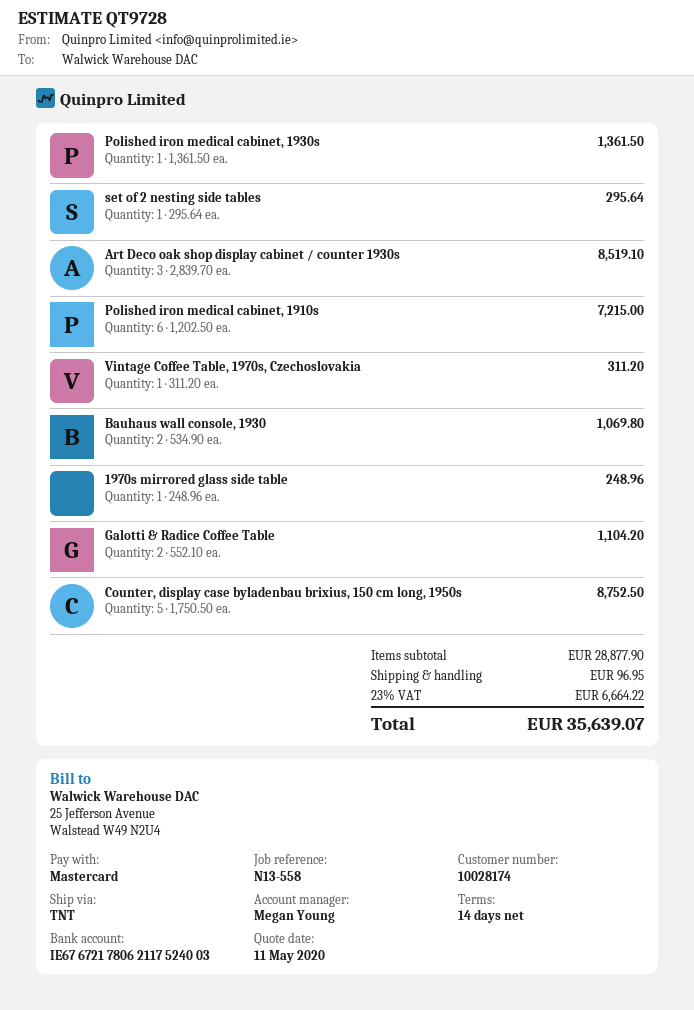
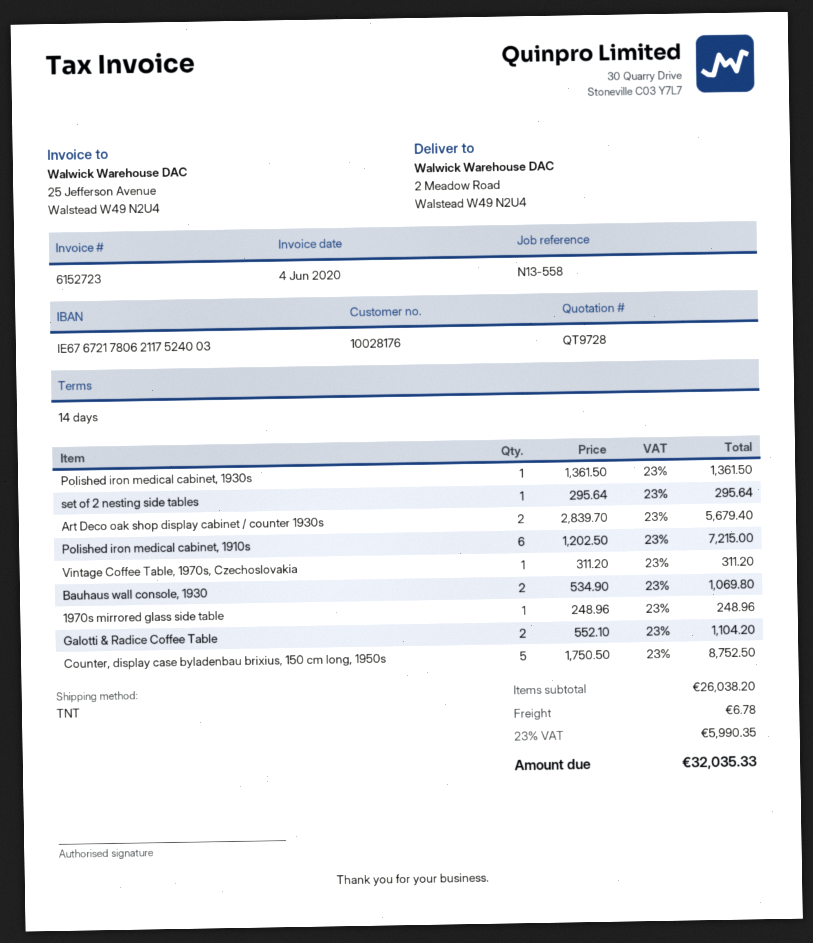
customer number: 10028174 -> 10028176
Art Deco oak shop display cabinet / counter 1930s: 3 x 2839.70 = 8519.10 -> 2 x 2839.70 = 5679.40
subtotal: 28877.90 -> 26038.20
shipping: 96.95 -> 6.78
tax: 23% = 6664.22 -> 23% = 5990.35
total: 35639.07 -> 32035.33

